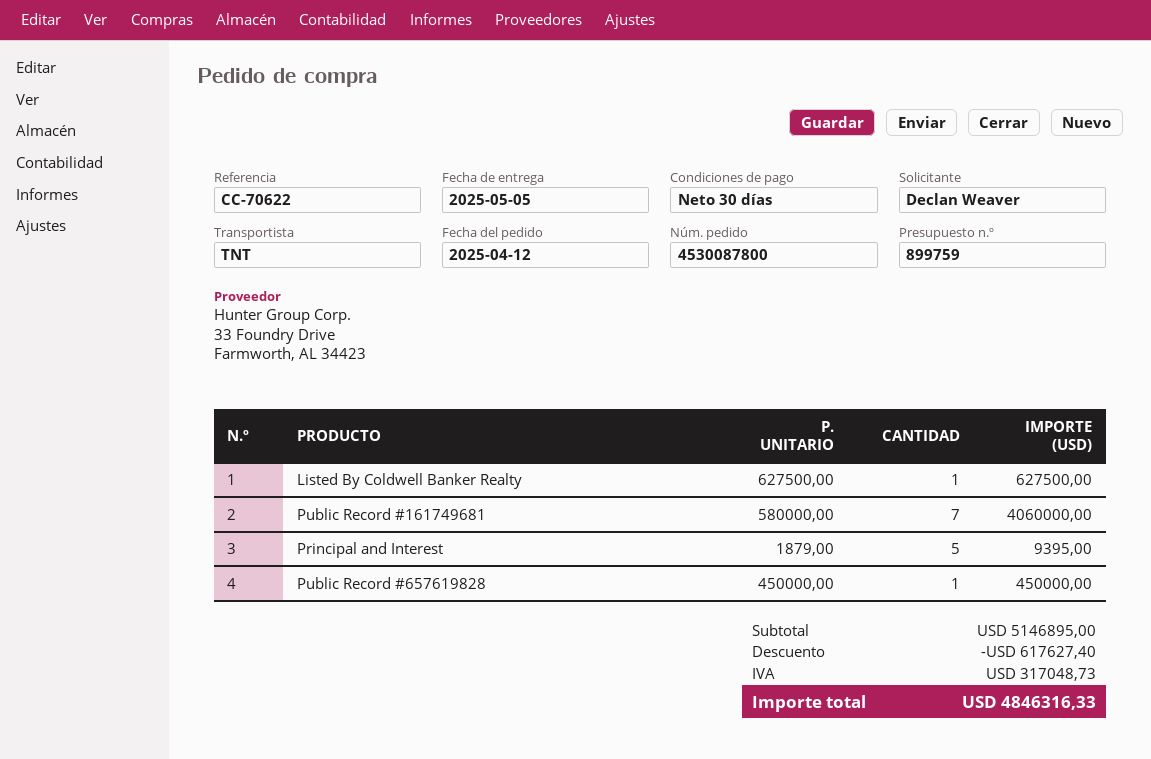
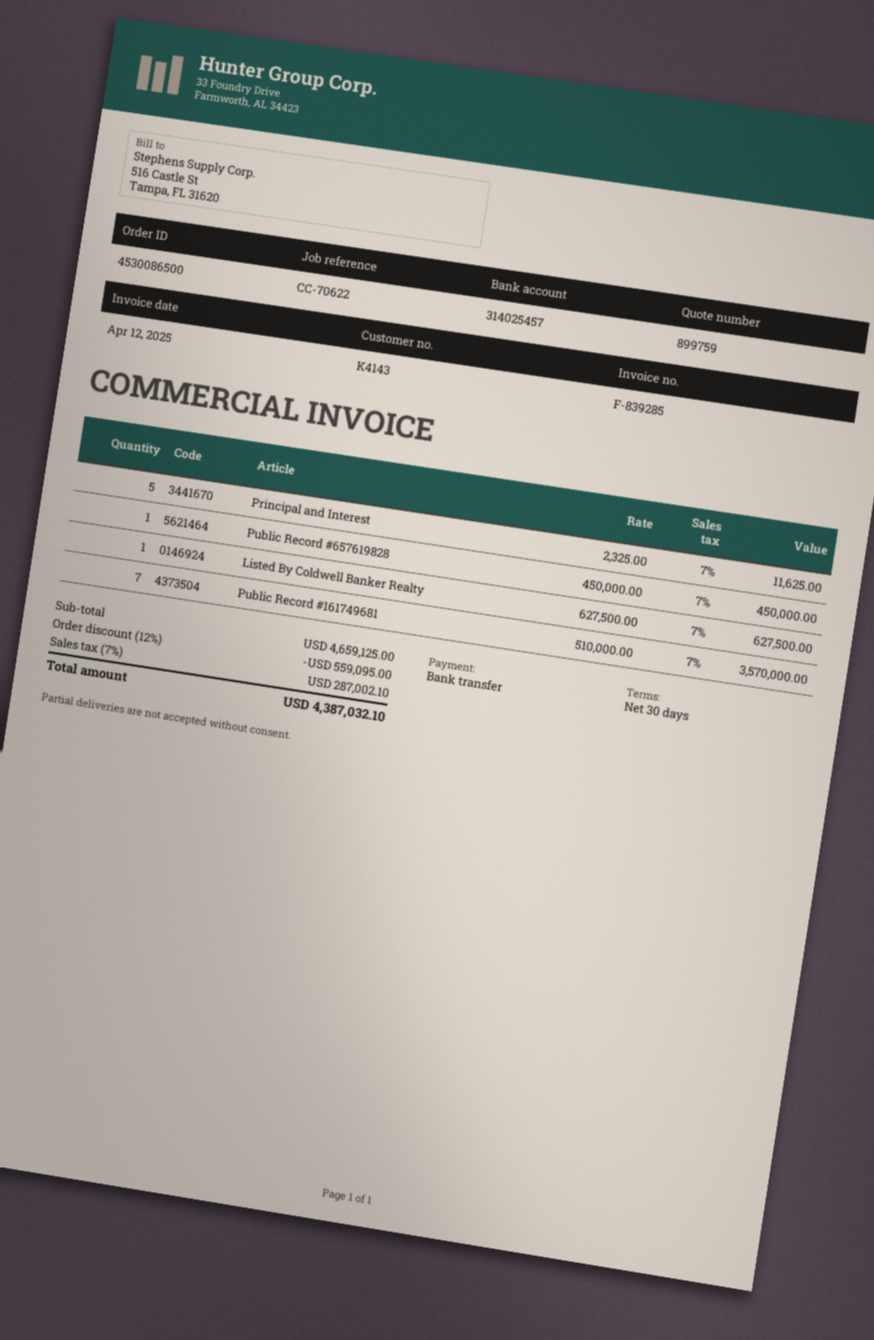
order number: 4530087800 -> 4530086500
Public Record #161749681: 7 x 580000.00 = 4060000.00 -> 7 x 510000.00 = 3570000.00
Principal and Interest: 5 x 1879.00 = 9395.00 -> 5 x 2325.00 = 11625.00
subtotal: 5146895.00 -> 4659125.00
discount: 617627.40 -> 559095.00
tax: 317048.73 -> 287002.10
total: 4846316.33 -> 4387032.10

